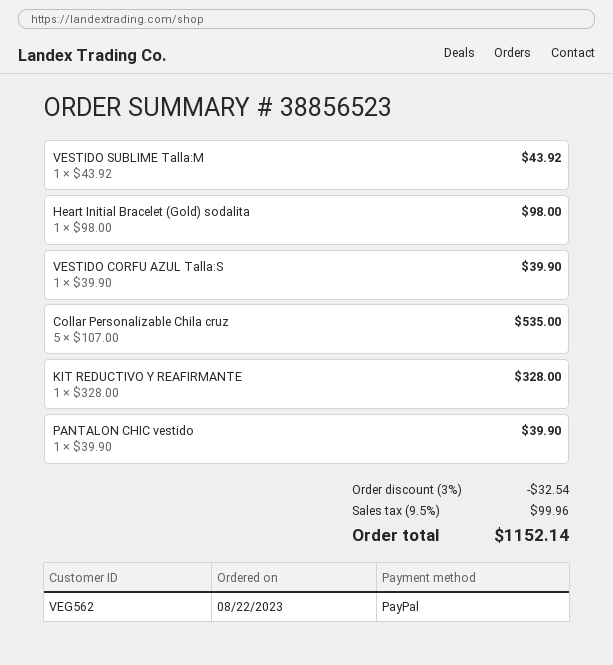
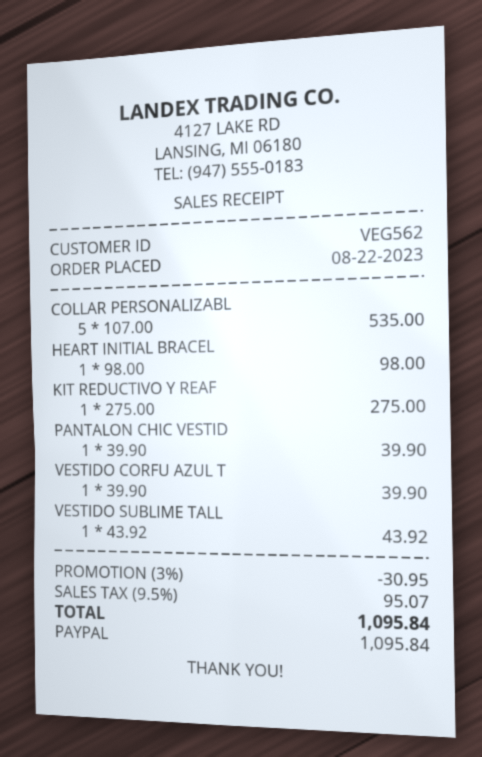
KIT REDUCTIVO Y REAFIRMANTE: 1 x 328.00 = 328.00 -> 1 x 275.00 = 275.00
discount: 3% = 32.54 -> 3% = 30.95
tax: 9.5% = 99.96 -> 9.5% = 95.07
total: 1152.14 -> 1095.84

